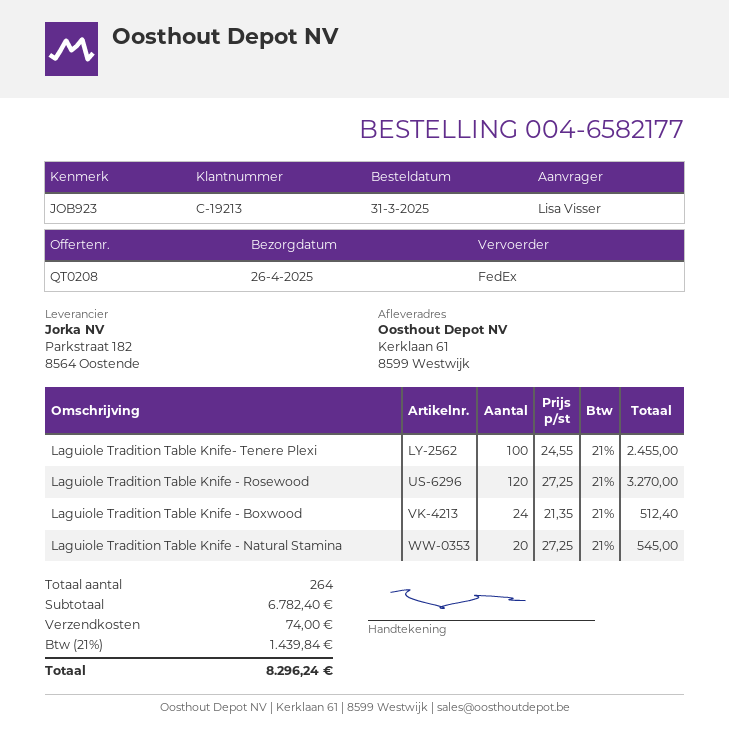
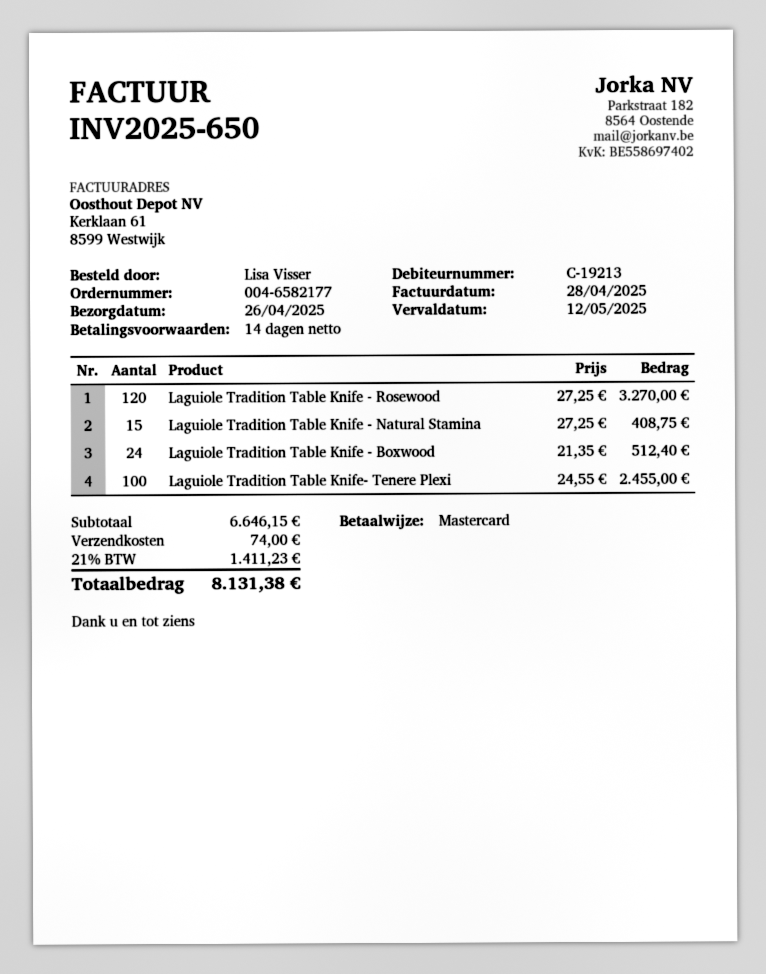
Laguiole Tradition Table Knife - Natural Stamina: 20 x 27.25 = 545.00 -> 15 x 27.25 = 408.75
subtotal: 6782.40 -> 6646.15
tax: 21% = 1439.84 -> 21% = 1411.23
total: 8296.24 -> 8131.38

